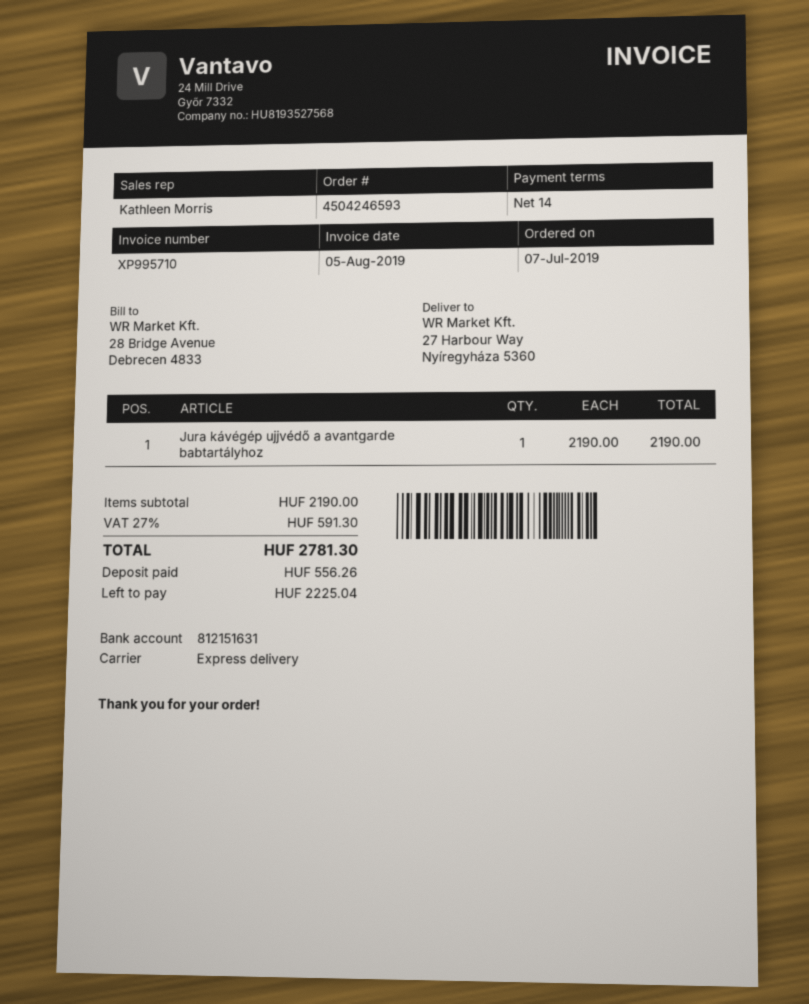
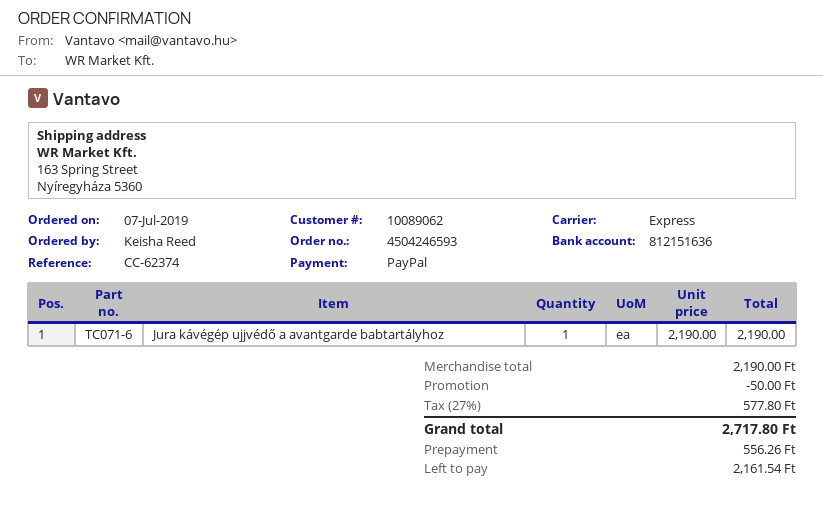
bank account: 812151631 -> 812151636
ship to: 27 Harbour Way, Nyíregyháza 5360 -> 163 Spring Street, Nyíregyháza 5360
discount: none -> 50.00
tax: 27% = 591.30 -> 27% = 577.80
total: 2781.30 -> 2717.80
balance: 2225.04 -> 2161.54

